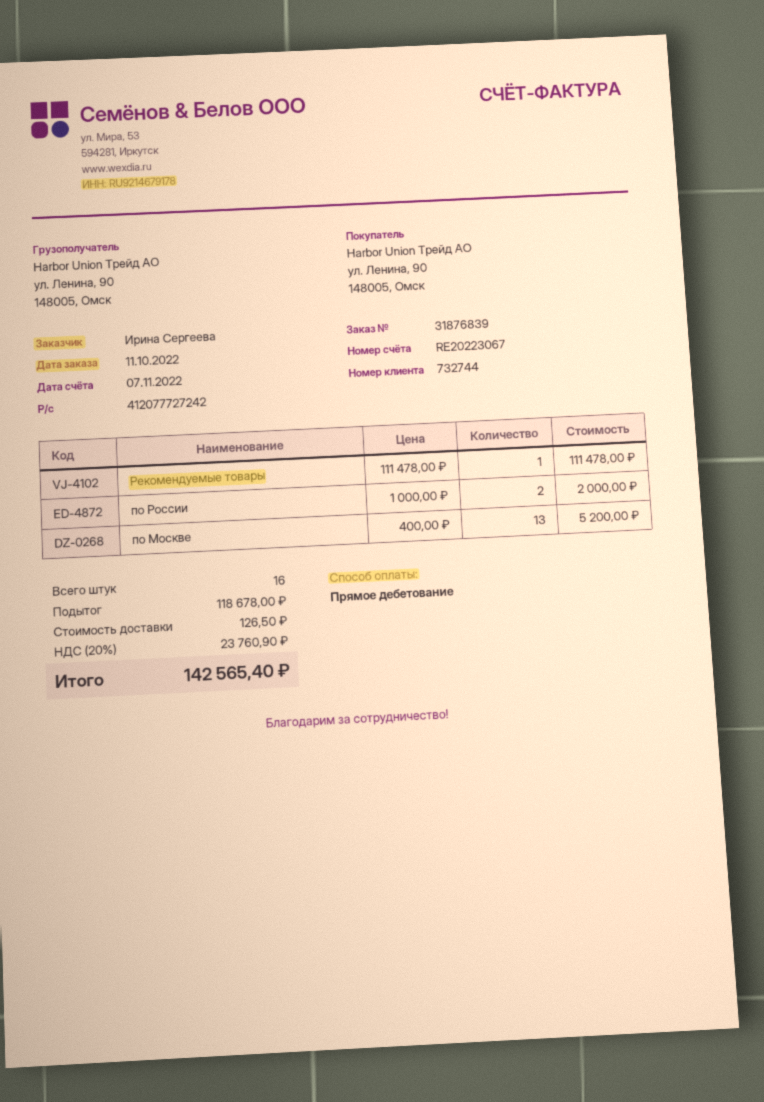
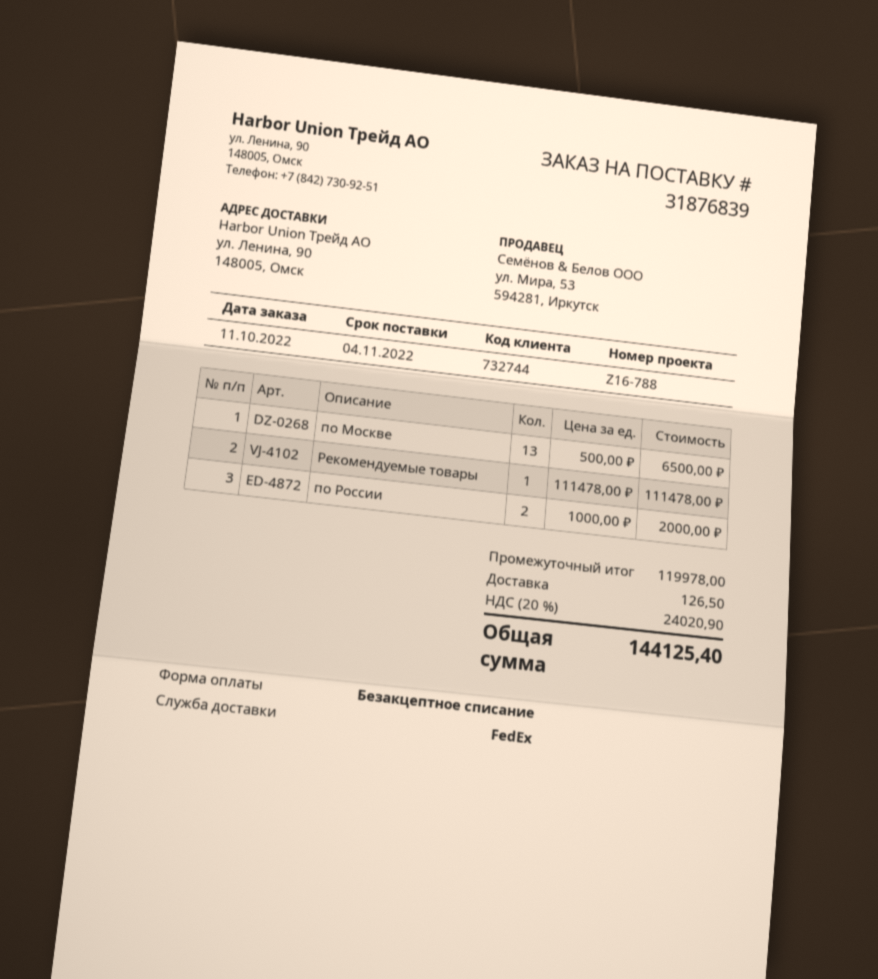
по Москве: 13 x 400.00 = 5200.00 -> 13 x 500.00 = 6500.00
subtotal: 118678.00 -> 119978.00
tax: 20% = 23760.90 -> 20% = 24020.90
total: 142565.40 -> 144125.40

